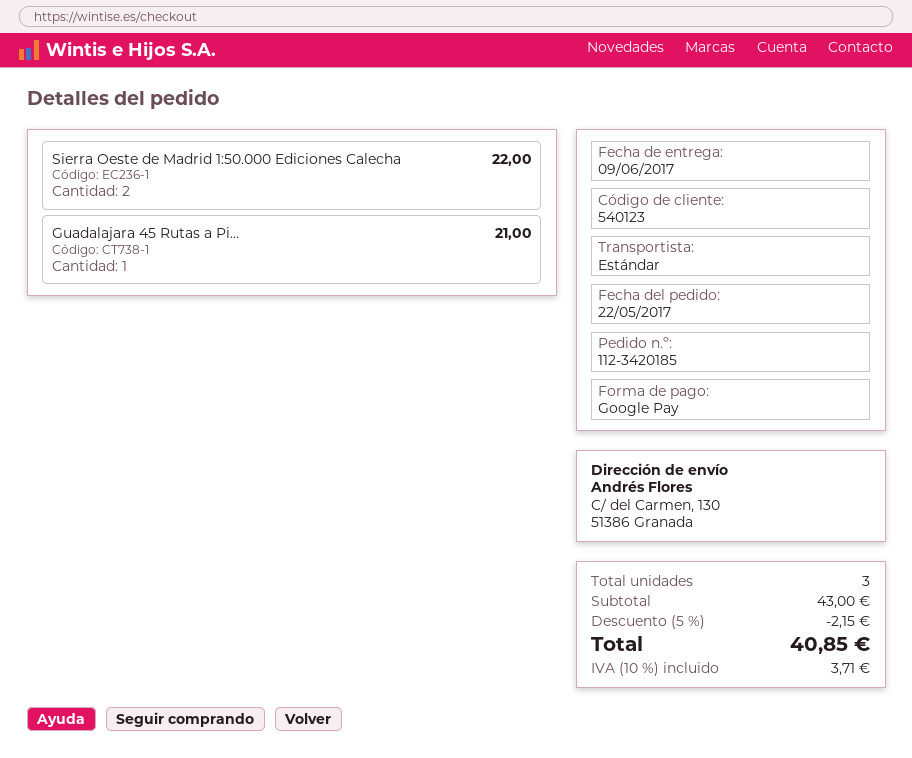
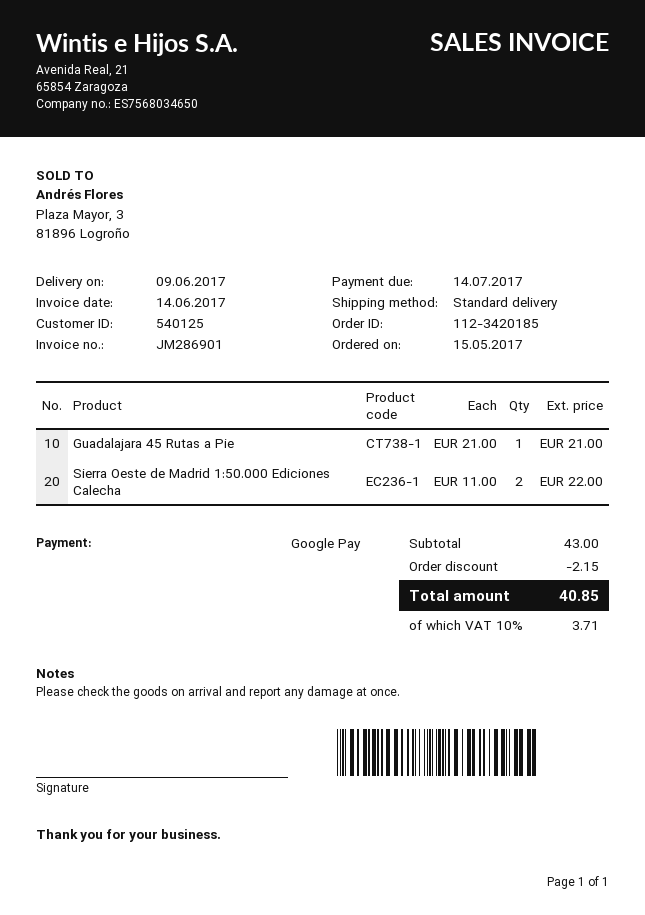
order date: 2017-05-22 -> 2017-05-15
customer number: 540123 -> 540125

